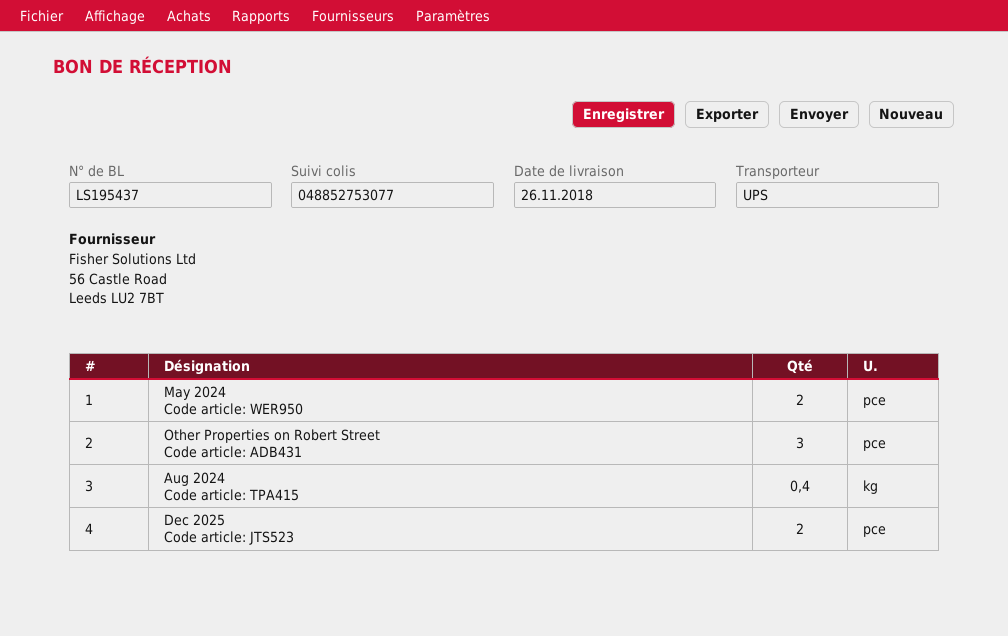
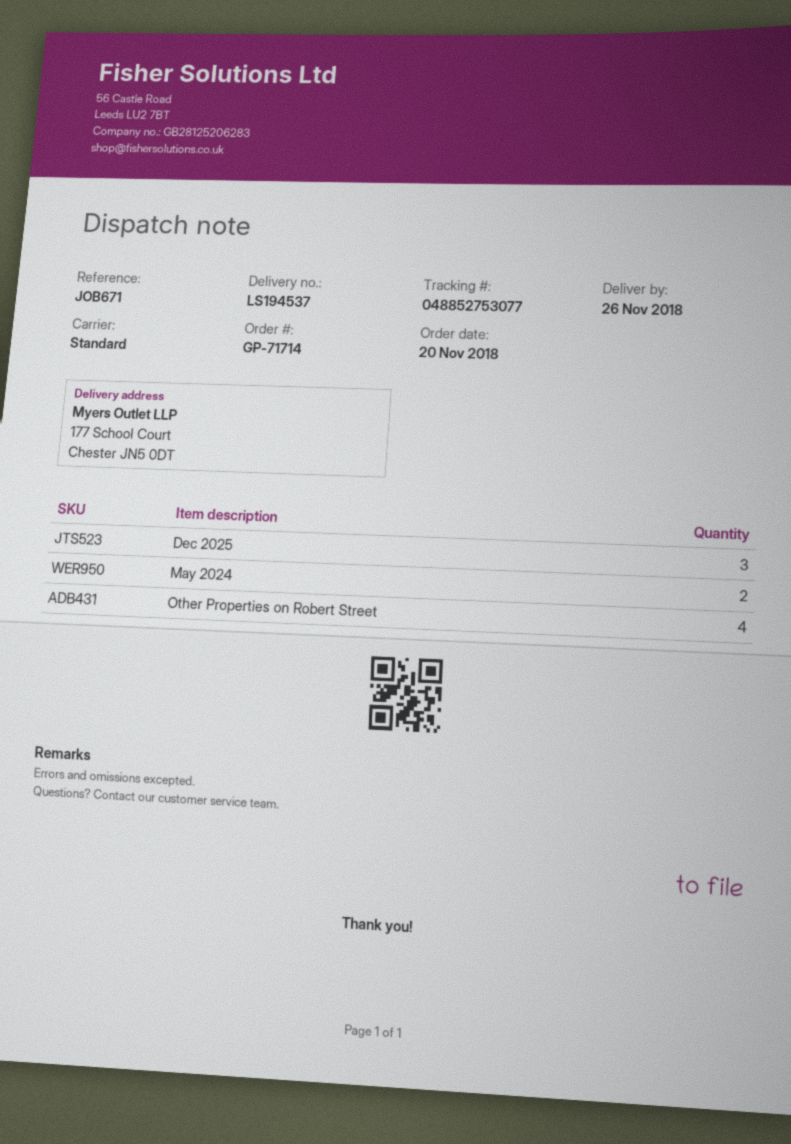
delivery note number: LS195437 -> LS194537
shipping method: UPS -> standard
Other Properties on Robert Street: 3 -> 4
Aug 2024: 0.4 -> none
Dec 2025: 2 -> 3

